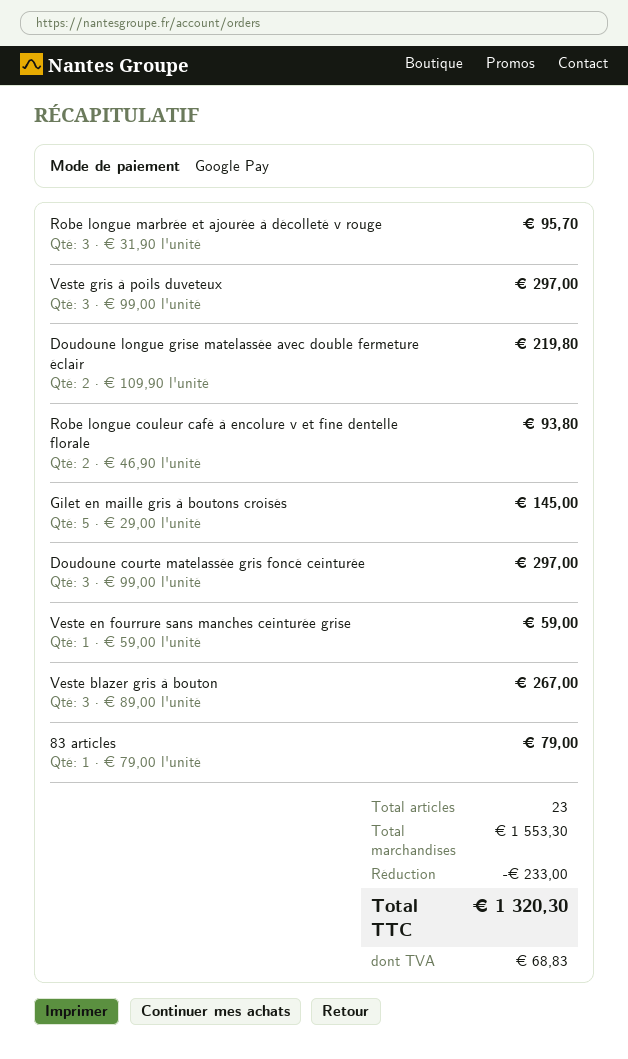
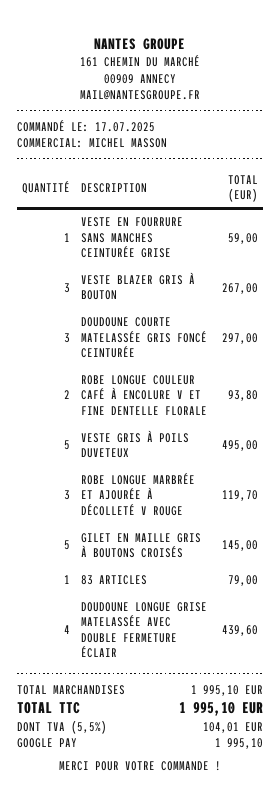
Robe longue marbrée et ajourée à décolleté v rouge: 3 for 95.70 -> 3 for 119.70
Veste gris à poils duveteux: 3 for 297.00 -> 5 for 495.00
Doudoune longue grise matelassée avec double fermeture éclair: 2 for 219.80 -> 4 for 439.60
subtotal: 1553.30 -> 1995.10
discount: 233.00 -> none
tax: 68.83 -> 104.01
total: 1320.30 -> 1995.10

